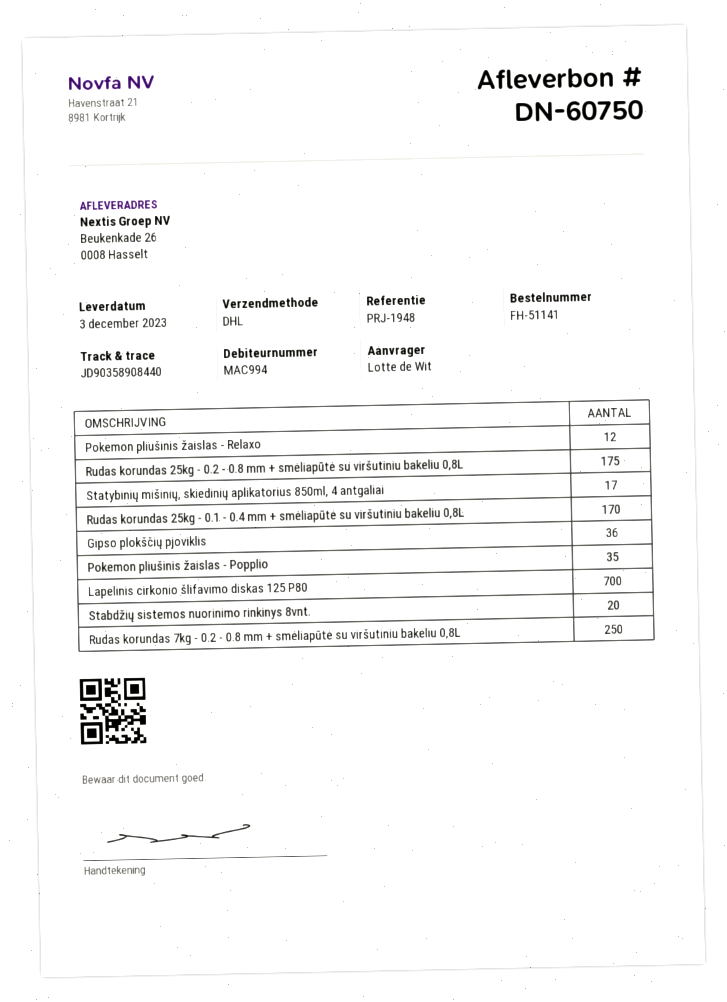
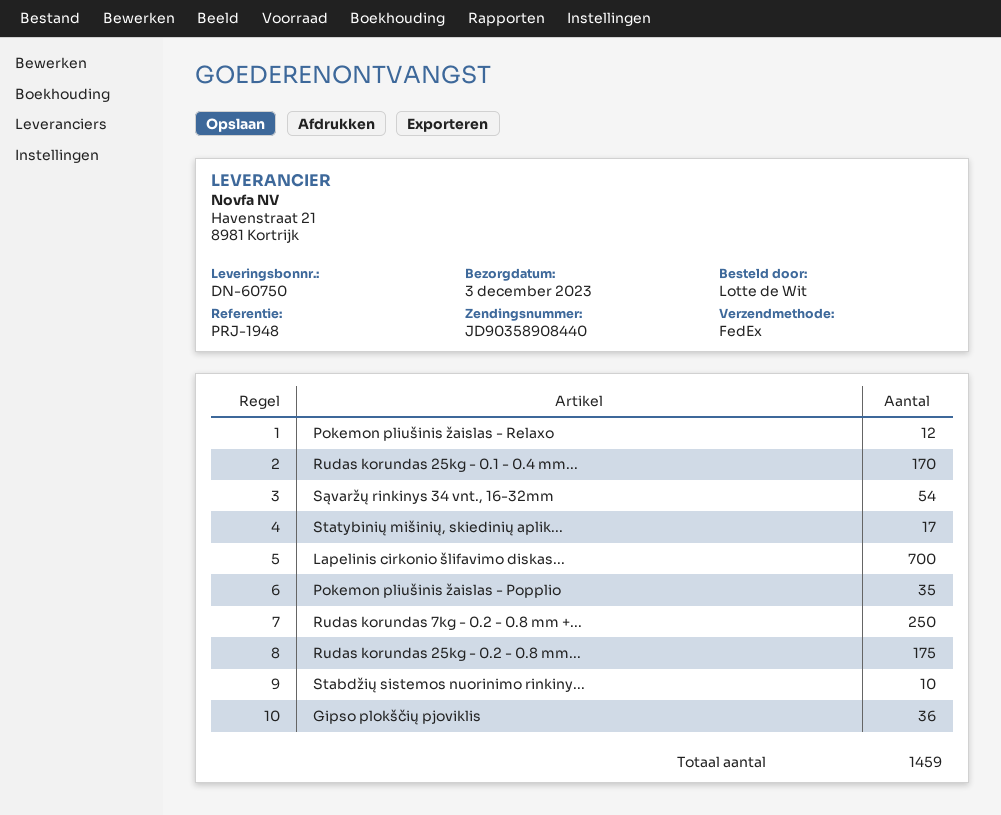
shipping method: DHL -> FedEx
Stabdžių sistemos nuorinimo rinkinys 8vnt.: 20 -> 10
Sąvaržų rinkinys 34 vnt., 16-32mm: none -> 54

